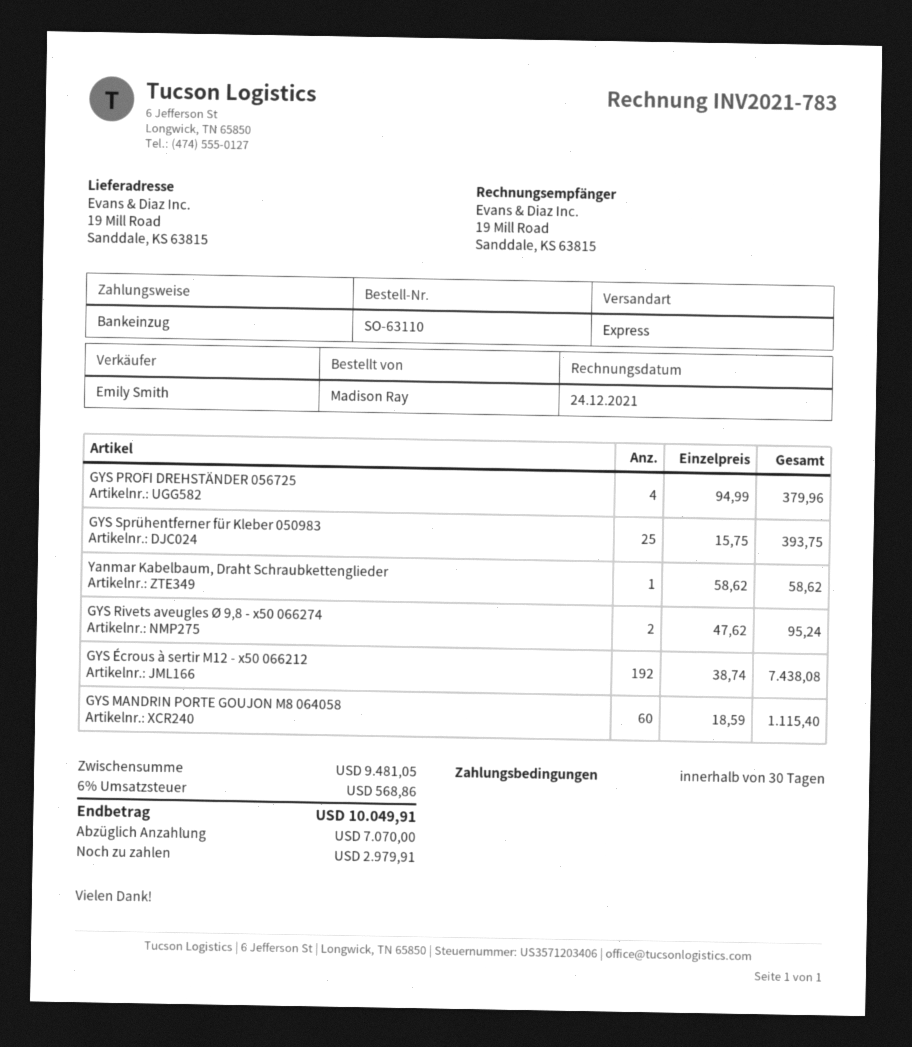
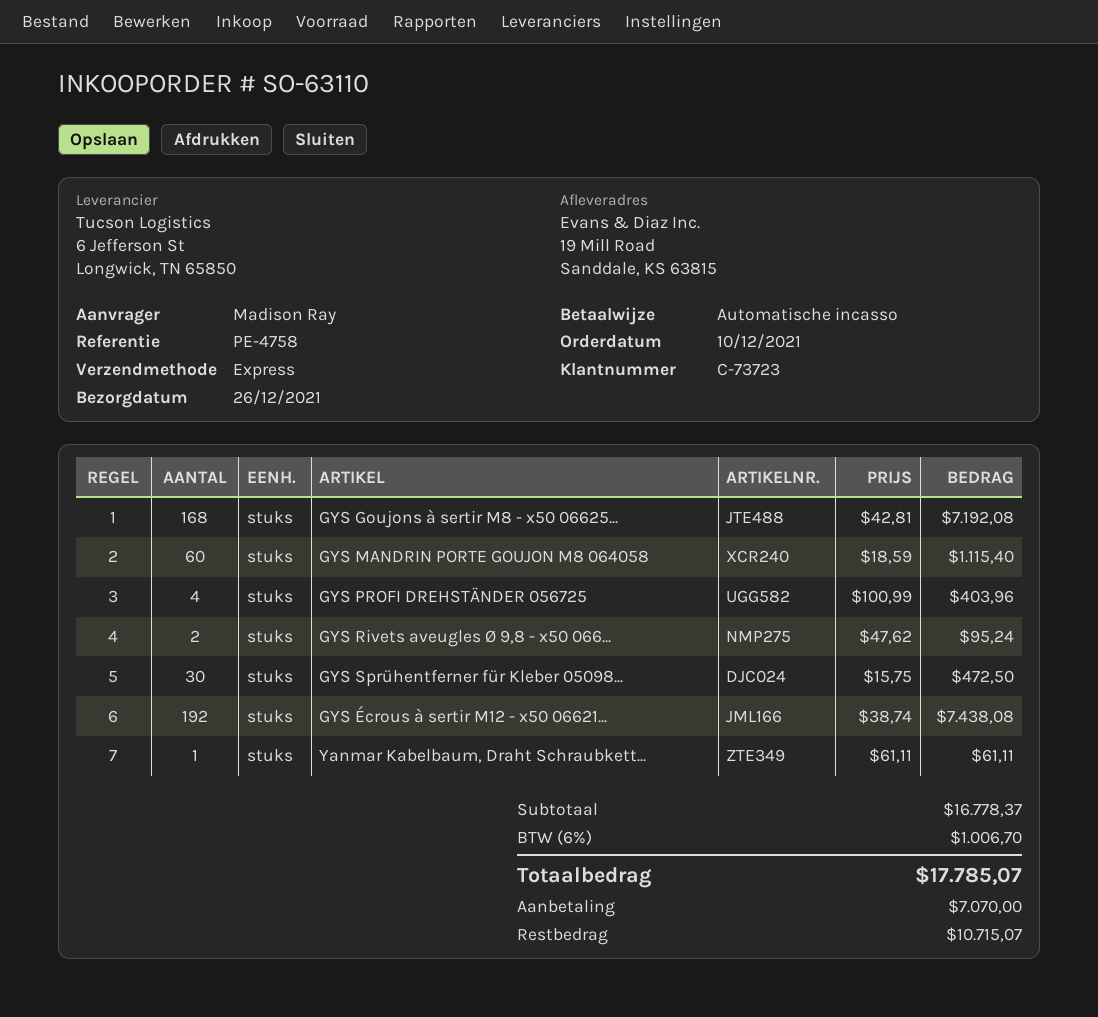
GYS PROFI DREHSTÄNDER 056725: 4 x 94.99 = 379.96 -> 4 x 100.99 = 403.96
GYS Sprühentferner für Kleber 050983: 25 x 15.75 = 393.75 -> 30 x 15.75 = 472.50
Yanmar Kabelbaum, Draht Schraubkettenglieder: 1 x 58.62 = 58.62 -> 1 x 61.11 = 61.11
GYS Goujons à sertir M8 - x50 06625...: none -> 168 x 42.81 = 7192.08
subtotal: 9481.05 -> 16778.37
tax: 6% = 568.86 -> 6% = 1006.70
total: 10049.91 -> 17785.07
balance: 2979.91 -> 10715.07

